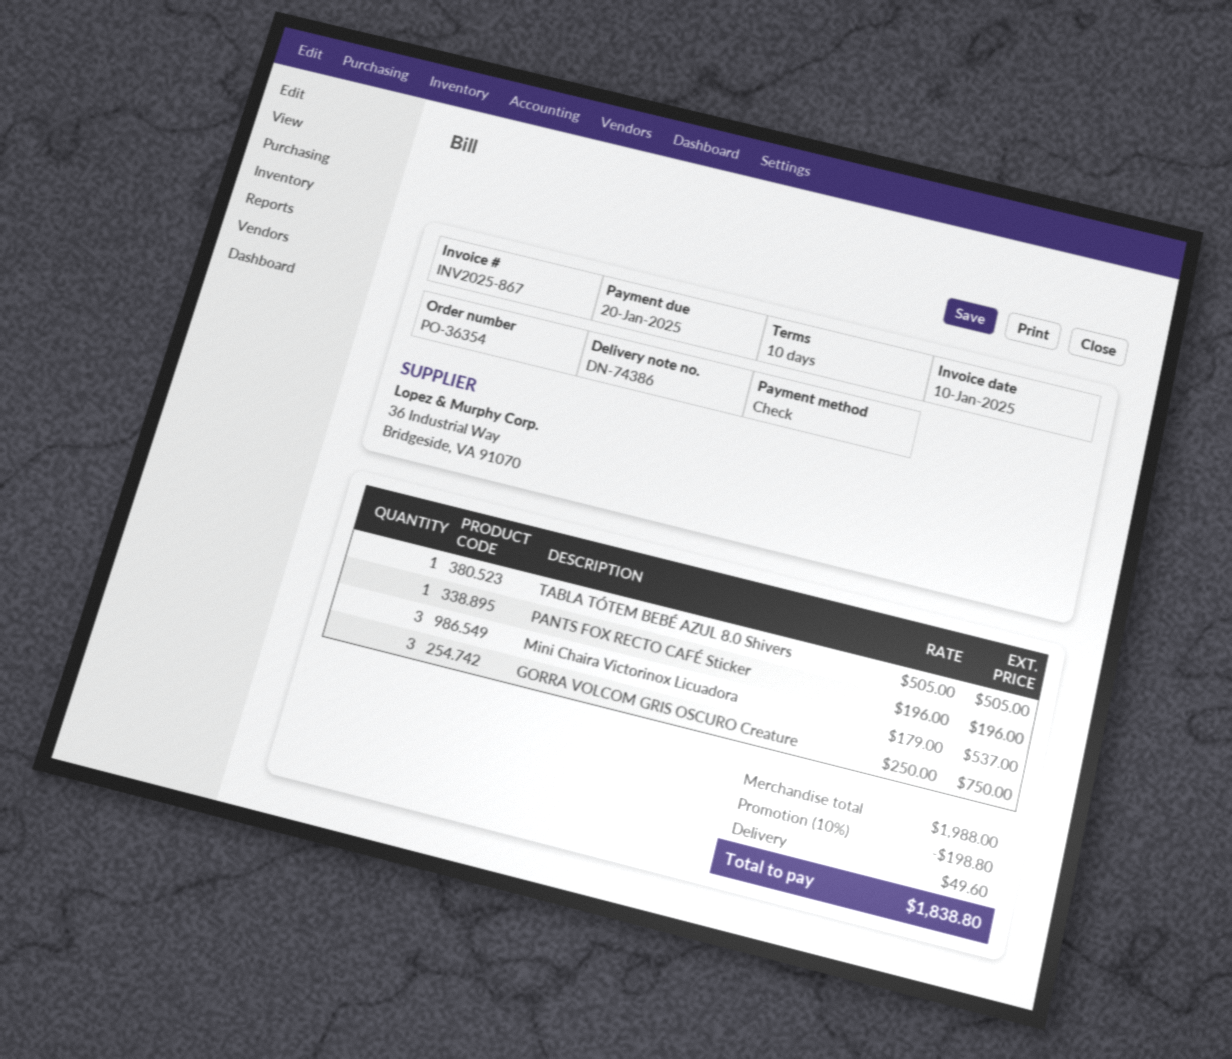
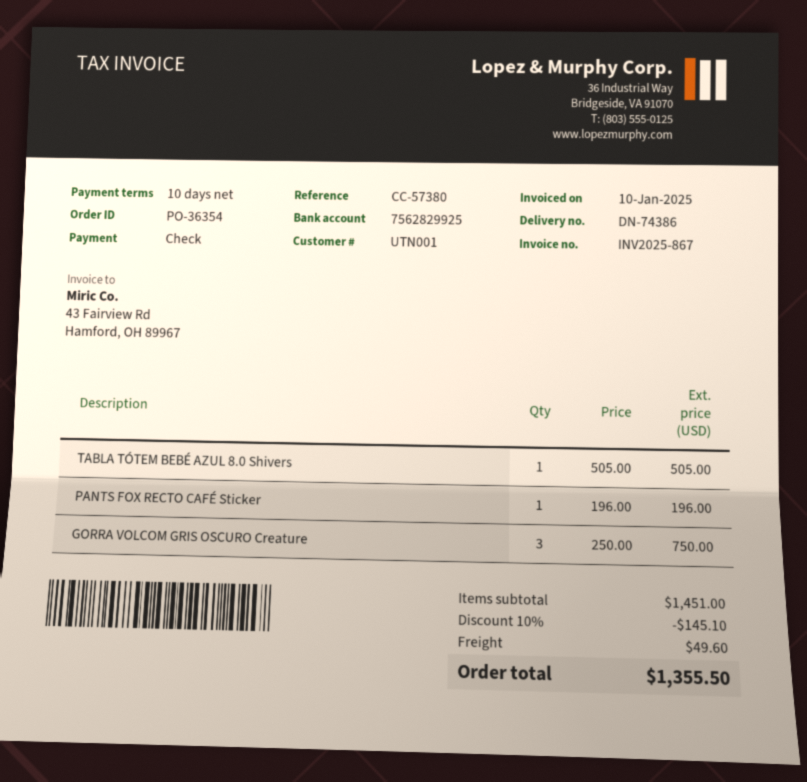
Mini Chaira Victorinox Licuadora: 3 x 179.00 = 537.00 -> none
subtotal: 1988.00 -> 1451.00
discount: 10% = 198.80 -> 10% = 145.10
total: 1838.80 -> 1355.50

